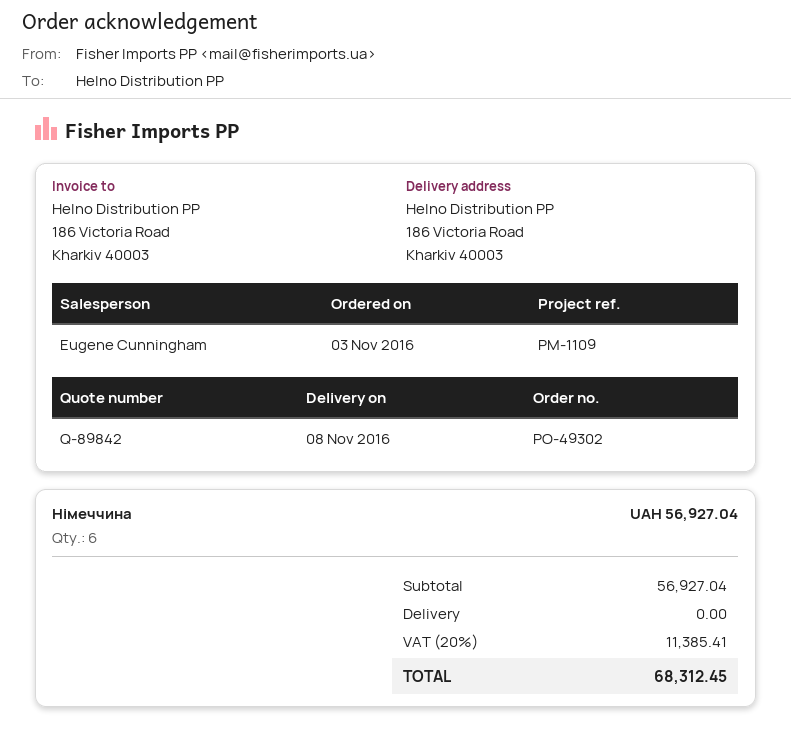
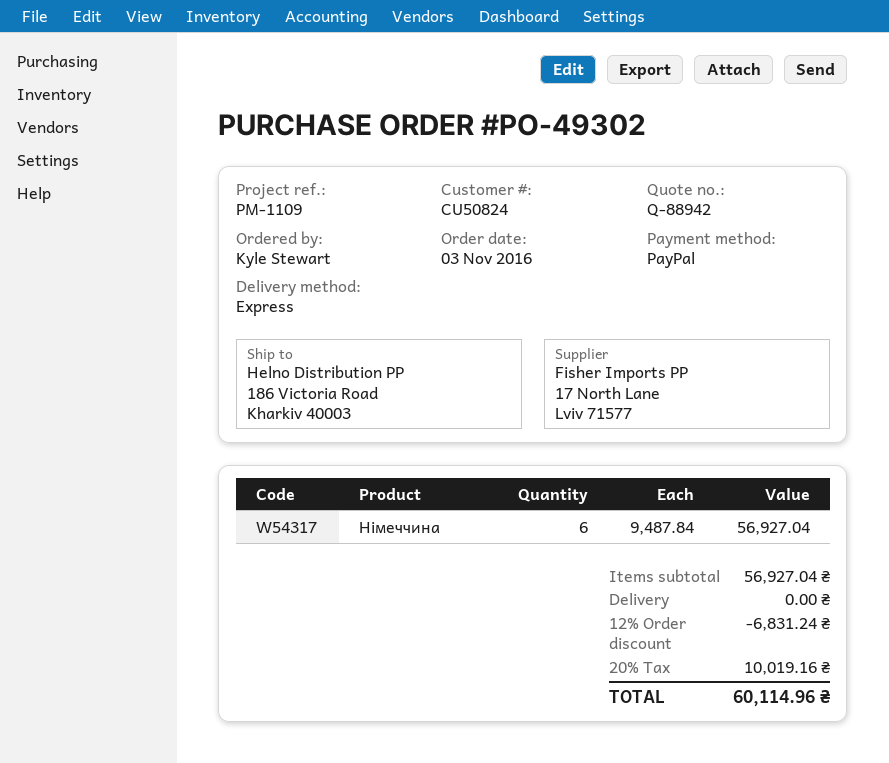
quote number: Q-89842 -> Q-88942
discount: none -> 12% = 6831.24
tax: 20% = 11385.41 -> 20% = 10019.16
total: 68312.45 -> 60114.96

